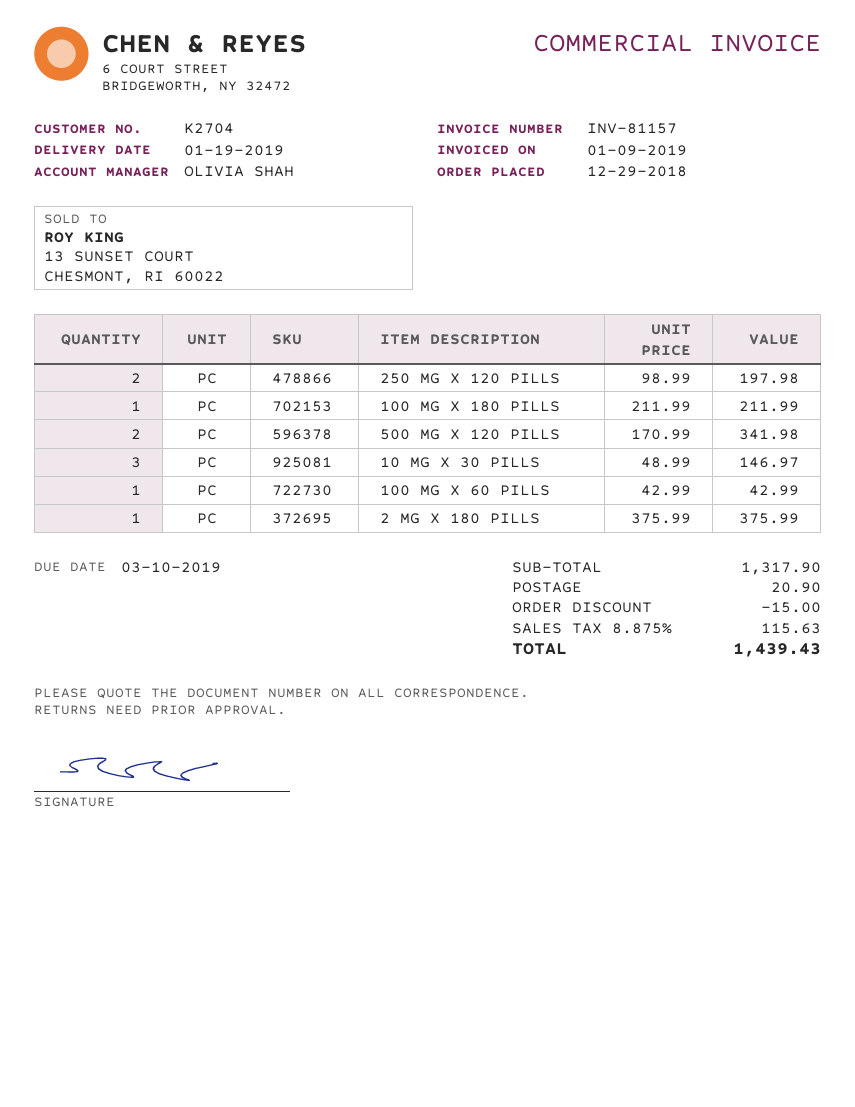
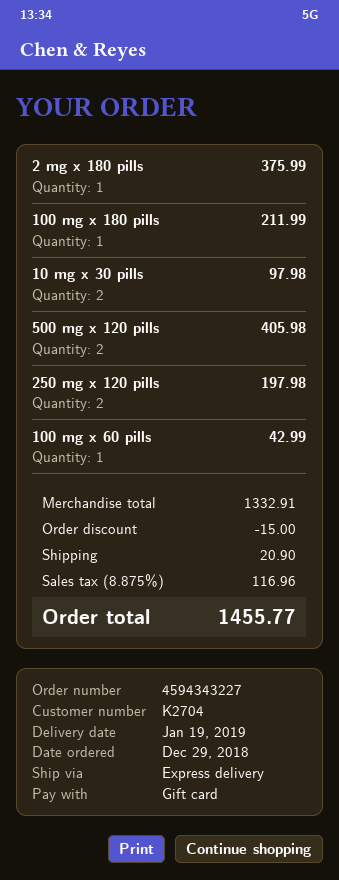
500 MG X 120 PILLS: 2 for 341.98 -> 2 for 405.98
10 MG X 30 PILLS: 3 for 146.97 -> 2 for 97.98
subtotal: 1317.90 -> 1332.91
tax: 8.875% = 115.63 -> 8.875% = 116.96
total: 1439.43 -> 1455.77

